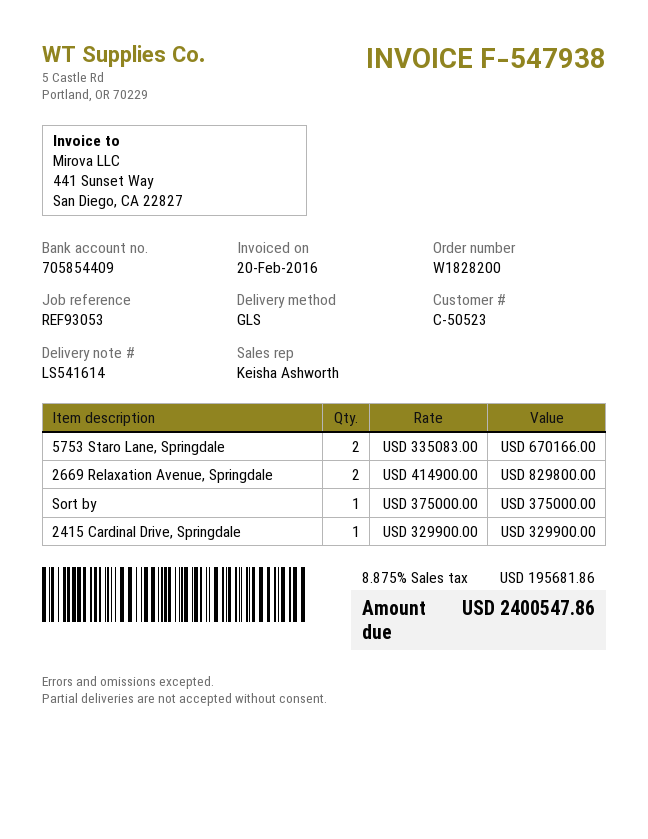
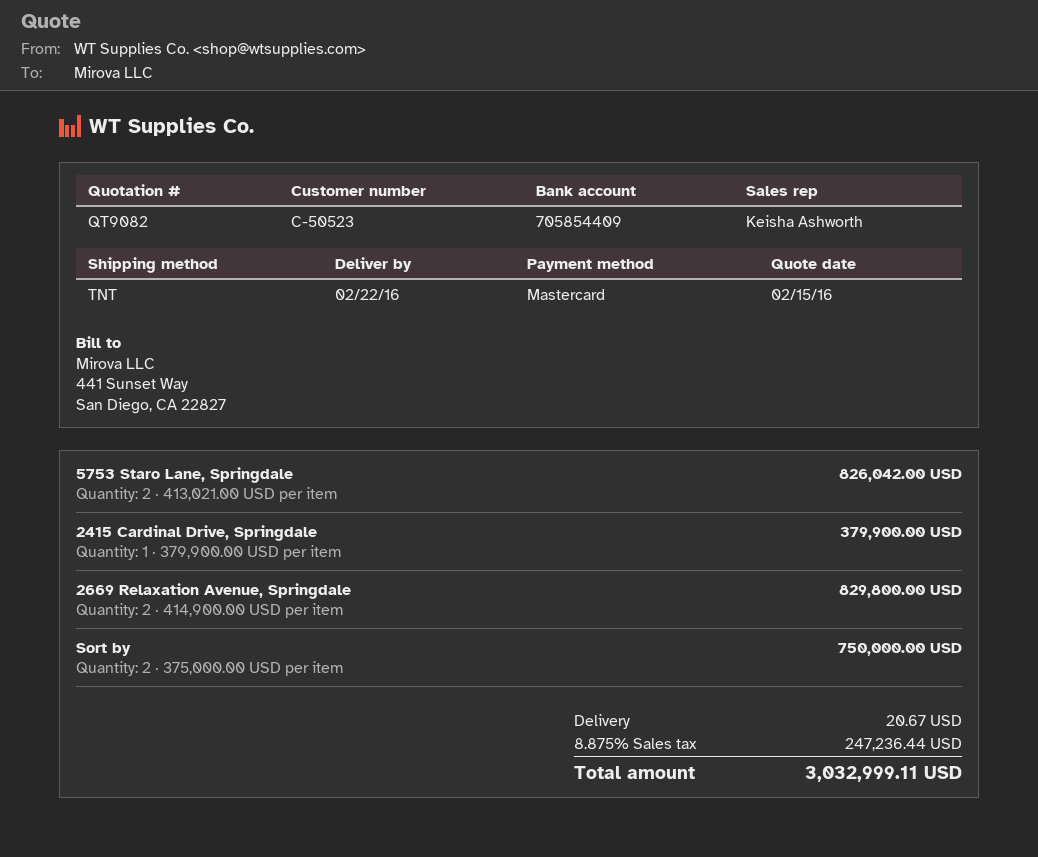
shipping method: GLS -> TNT
5753 Staro Lane, Springdale: 2 x 335083.00 = 670166.00 -> 2 x 413021.00 = 826042.00
Sort by: 1 x 375000.00 = 375000.00 -> 2 x 375000.00 = 750000.00
2415 Cardinal Drive, Springdale: 1 x 329900.00 = 329900.00 -> 1 x 379900.00 = 379900.00
shipping: none -> 20.67
tax: 8.875% = 195681.86 -> 8.875% = 247236.44
total: 2400547.86 -> 3032999.11

